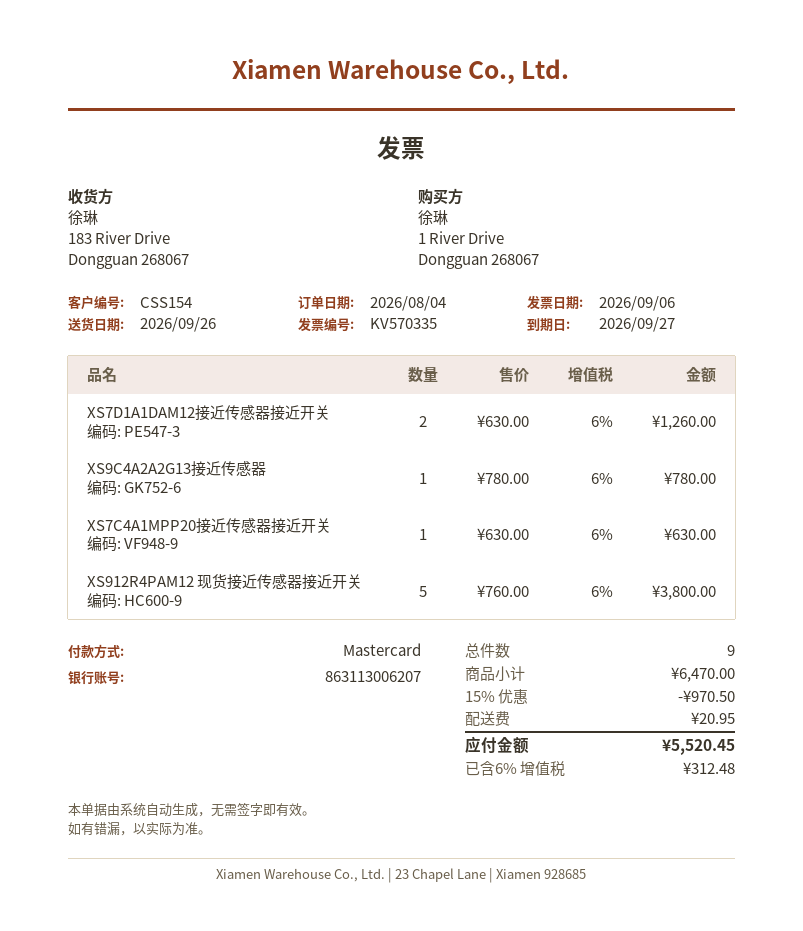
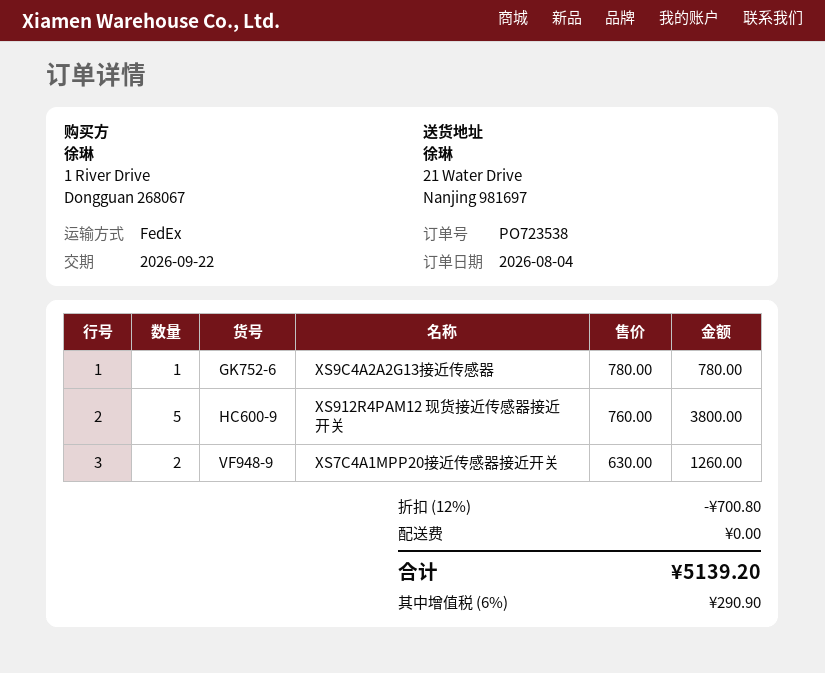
delivery date: 2026-09-26 -> 2026-09-22
ship to: 183 River Drive, Dongguan 268067 -> 21 Water Drive, Nanjing 981697
XS7D1A1DAM12接近传感器接近开关: 2 x 630.00 = 1260.00 -> none
XS7C4A1MPP20接近传感器接近开关: 1 x 630.00 = 630.00 -> 2 x 630.00 = 1260.00
discount: 15% = 970.50 -> 12% = 700.80
shipping: 20.95 -> 0.00
tax: 6% = 312.48 -> 6% = 290.90
total: 5520.45 -> 5139.20

